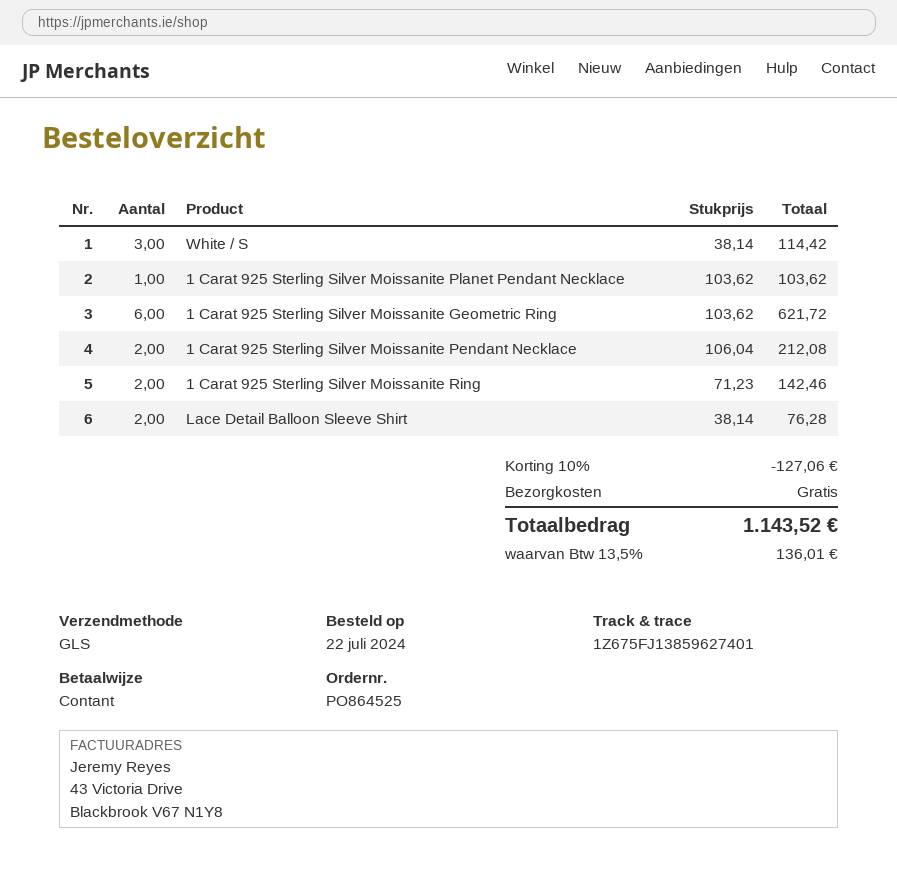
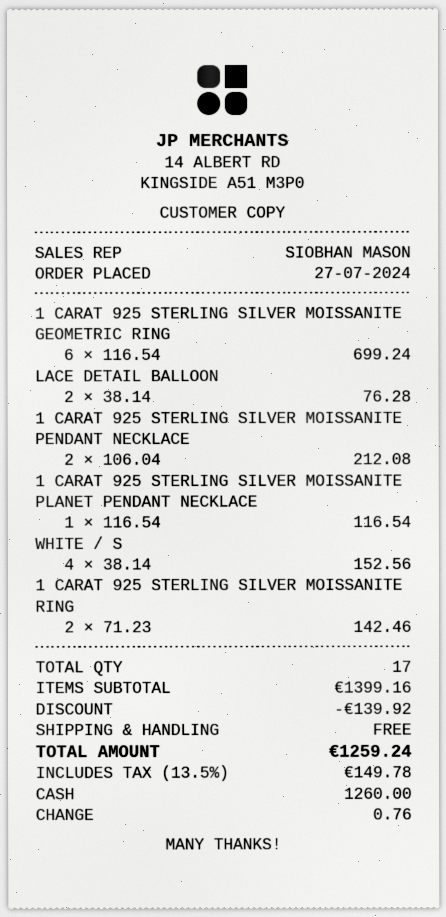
order date: 2024-07-22 -> 2024-07-27
White / S: 3 x 38.14 = 114.42 -> 4 x 38.14 = 152.56
1 Carat 925 Sterling Silver Moissanite Planet Pendant Necklace: 1 x 103.62 = 103.62 -> 1 x 116.54 = 116.54
1 Carat 925 Sterling Silver Moissanite Geometric Ring: 6 x 103.62 = 621.72 -> 6 x 116.54 = 699.24
discount: 127.06 -> 139.92
tax: 13.5% = 136.01 -> 13.5% = 149.78
total: 1143.52 -> 1259.24

